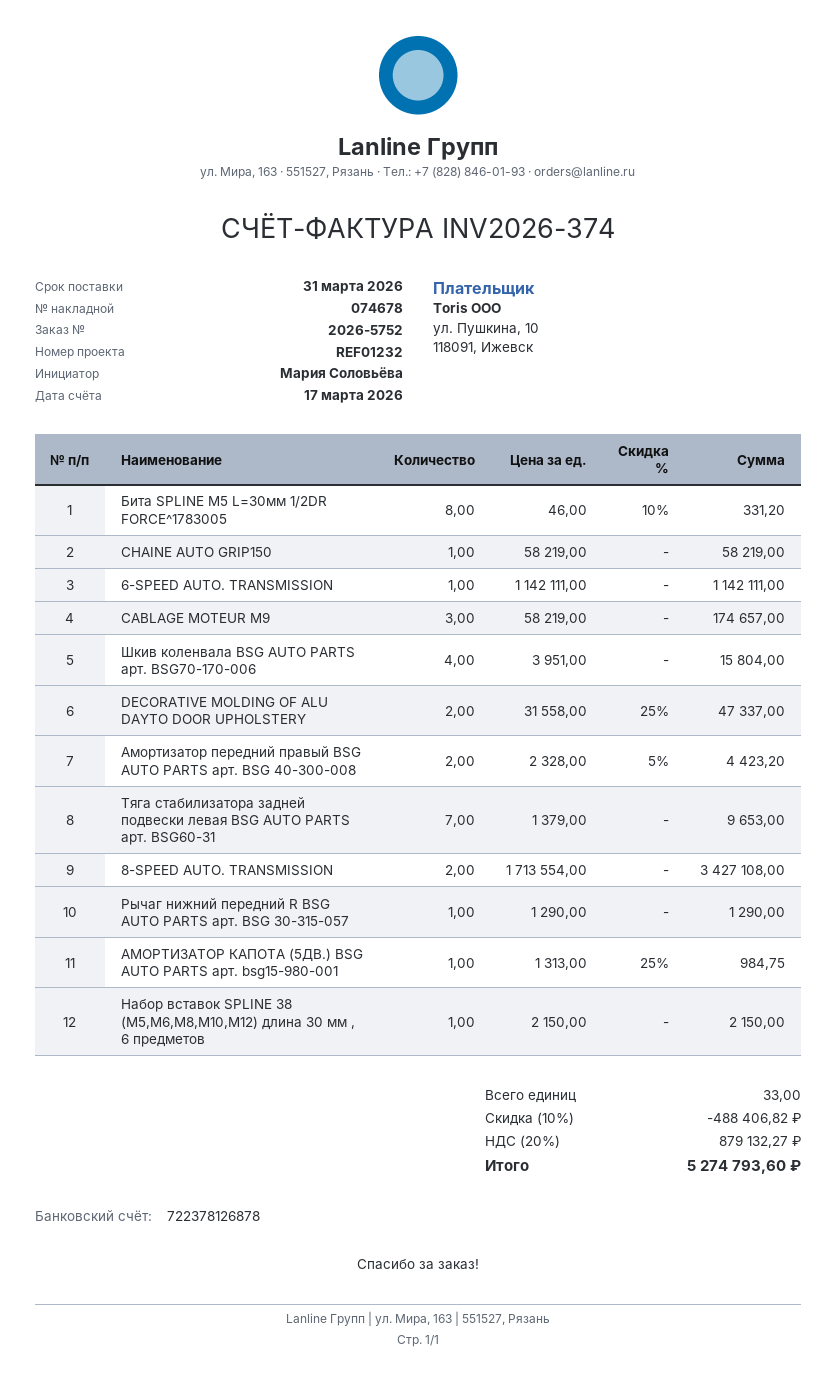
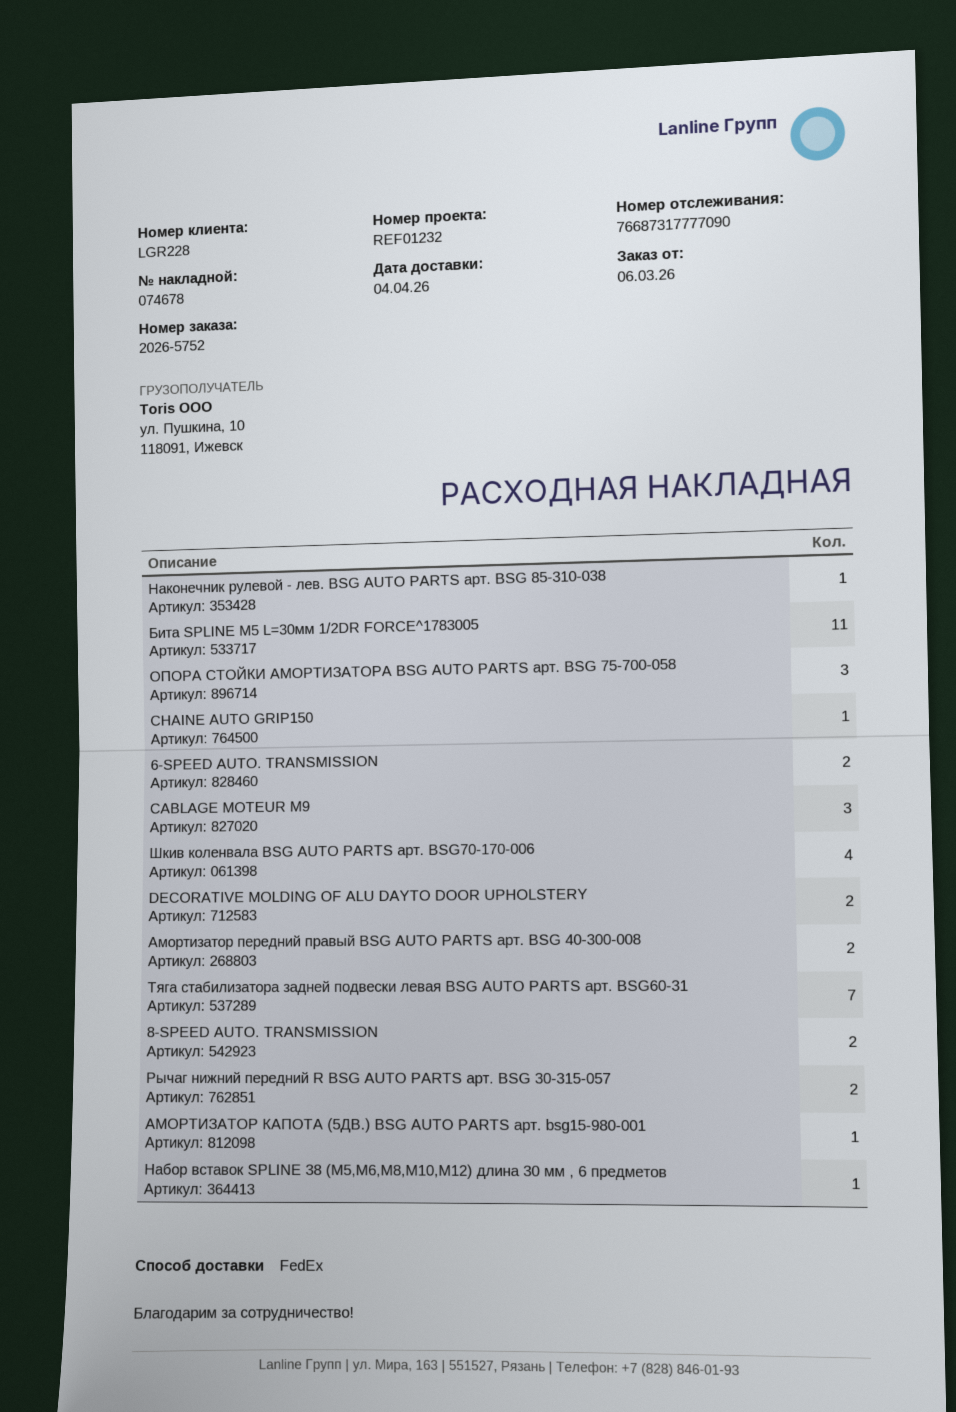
delivery date: 2026-03-31 -> 2026-04-04
Бита SPLINE М5 L=30мм 1/2DR FORCE^1783005: 8 -> 11
6-SPEED AUTO. TRANSMISSION: 1 -> 2
Рычаг нижний передний R BSG AUTO PARTS арт. BSG 30-315-057: 1 -> 2
Наконечник рулевой - лев. BSG AUTO PARTS арт. BSG 85-310-038: none -> 1
ОПОРА СТОЙКИ АМОРТИЗАТОРА BSG AUTO PARTS арт. BSG 75-700-058: none -> 3

